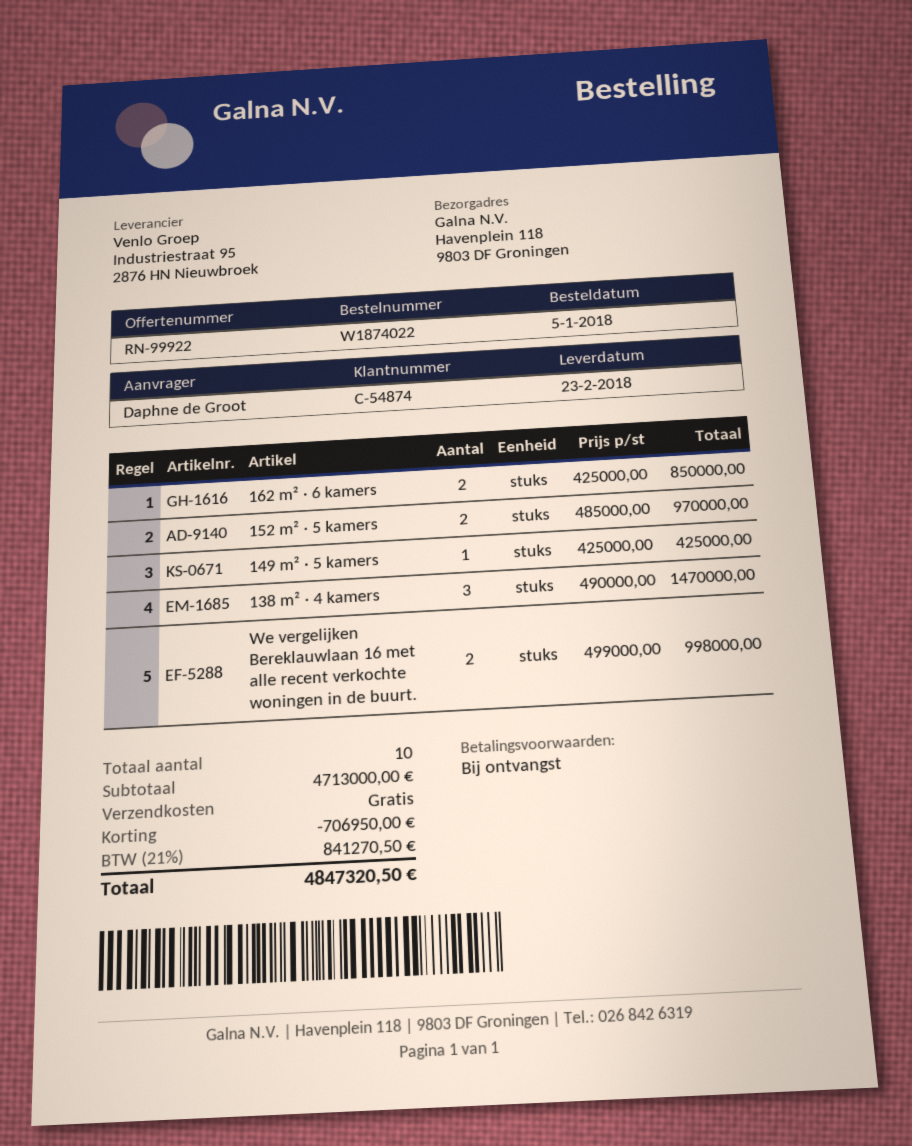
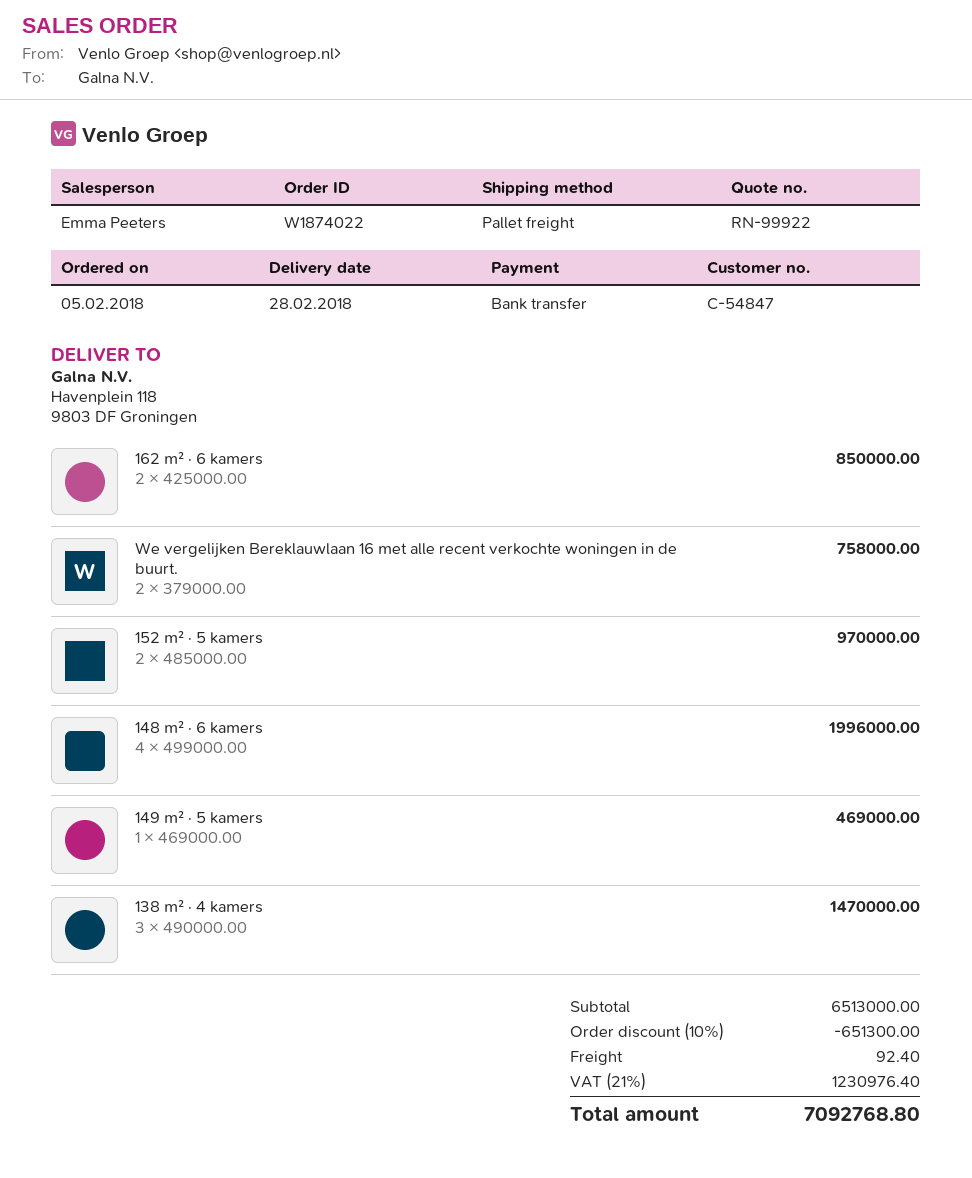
order date: 2018-01-05 -> 2018-02-05
delivery date: 2018-02-23 -> 2018-02-28
customer number: C-54874 -> C-54847
149 m² · 5 kamers: 1 x 425000.00 = 425000.00 -> 1 x 469000.00 = 469000.00
We vergelijken Bereklauwlaan 16 met alle recent verkochte woningen in de buurt.: 2 x 499000.00 = 998000.00 -> 2 x 379000.00 = 758000.00
148 m² · 6 kamers: none -> 4 x 499000.00 = 1996000.00
subtotal: 4713000.00 -> 6513000.00
discount: 706950.00 -> 651300.00
shipping: 0.00 -> 92.40
tax: 21% = 841270.50 -> 21% = 1230976.40
total: 4847320.50 -> 7092768.80

